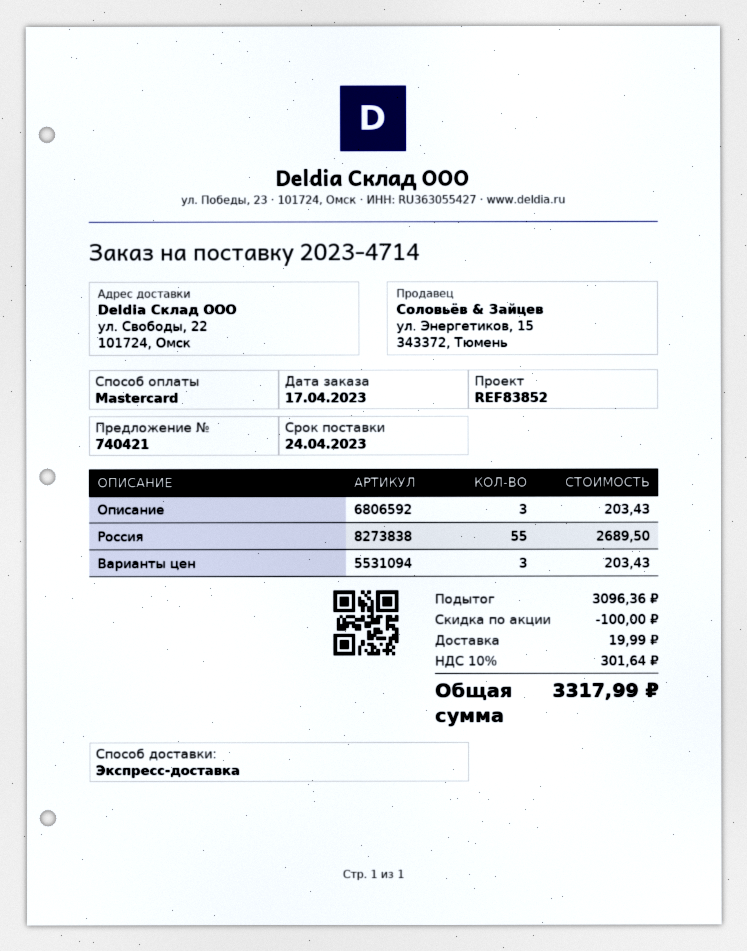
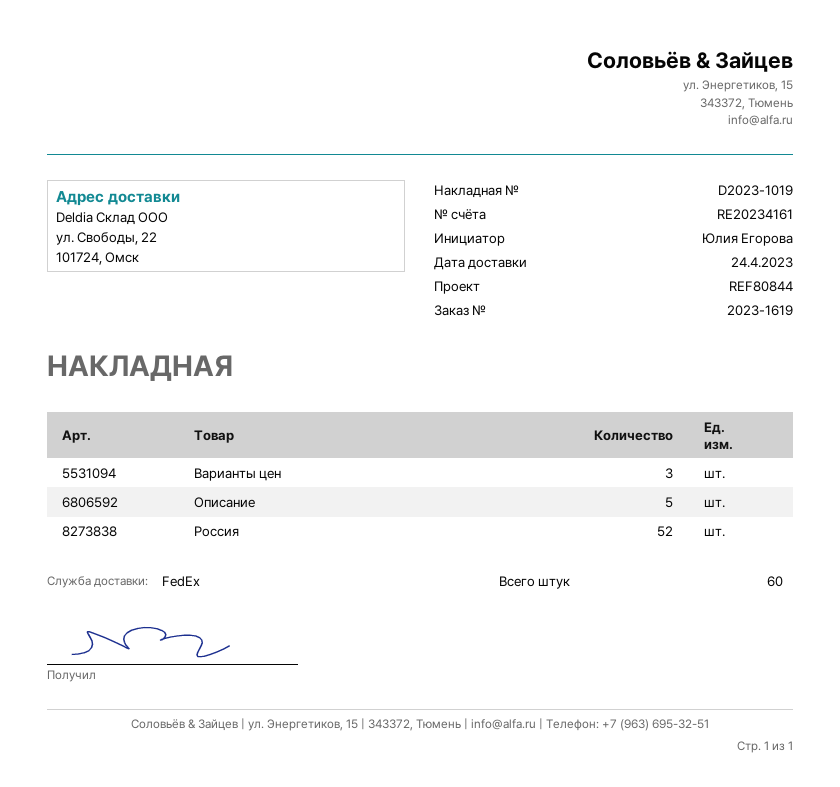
order number: 2023-4714 -> 2023-1619
reference: REF83852 -> REF80844
shipping method: express -> FedEx
Описание: 3 -> 5
Россия: 55 -> 52

